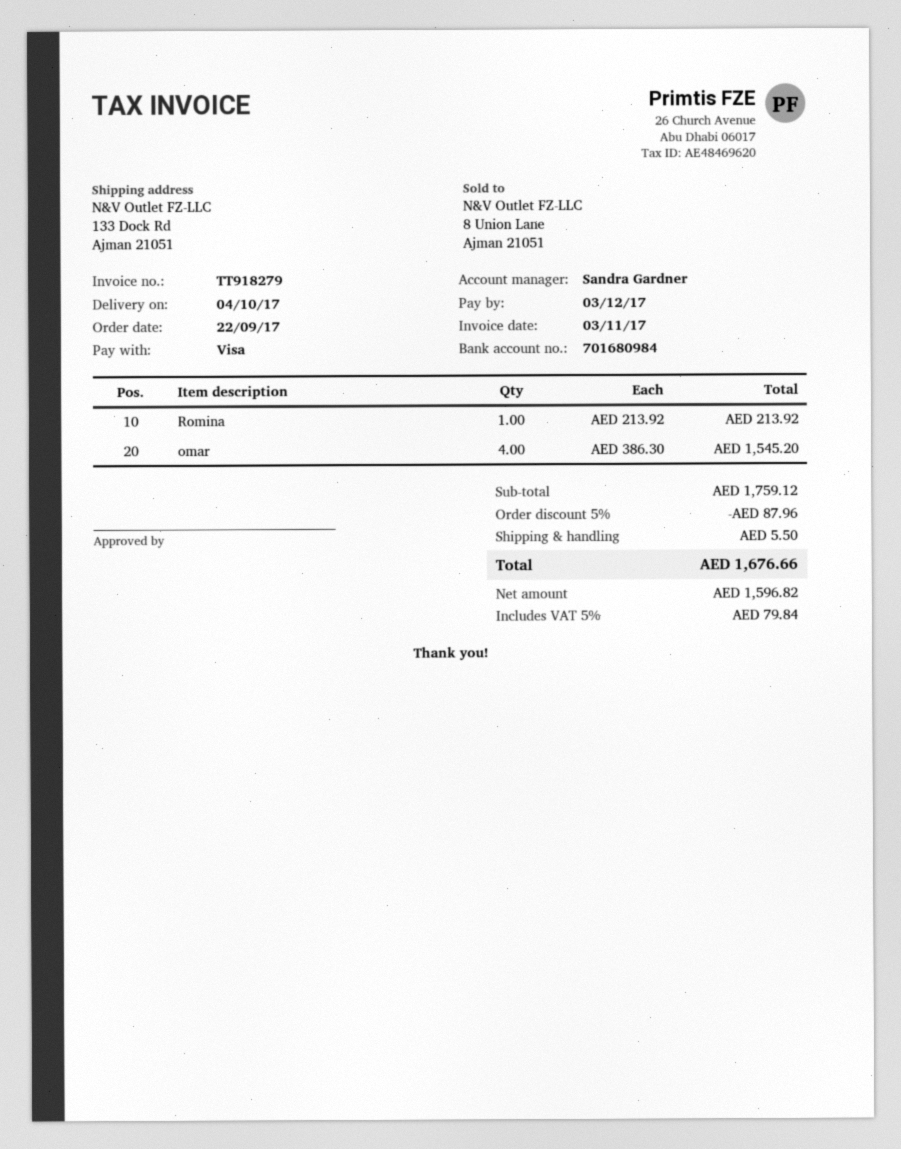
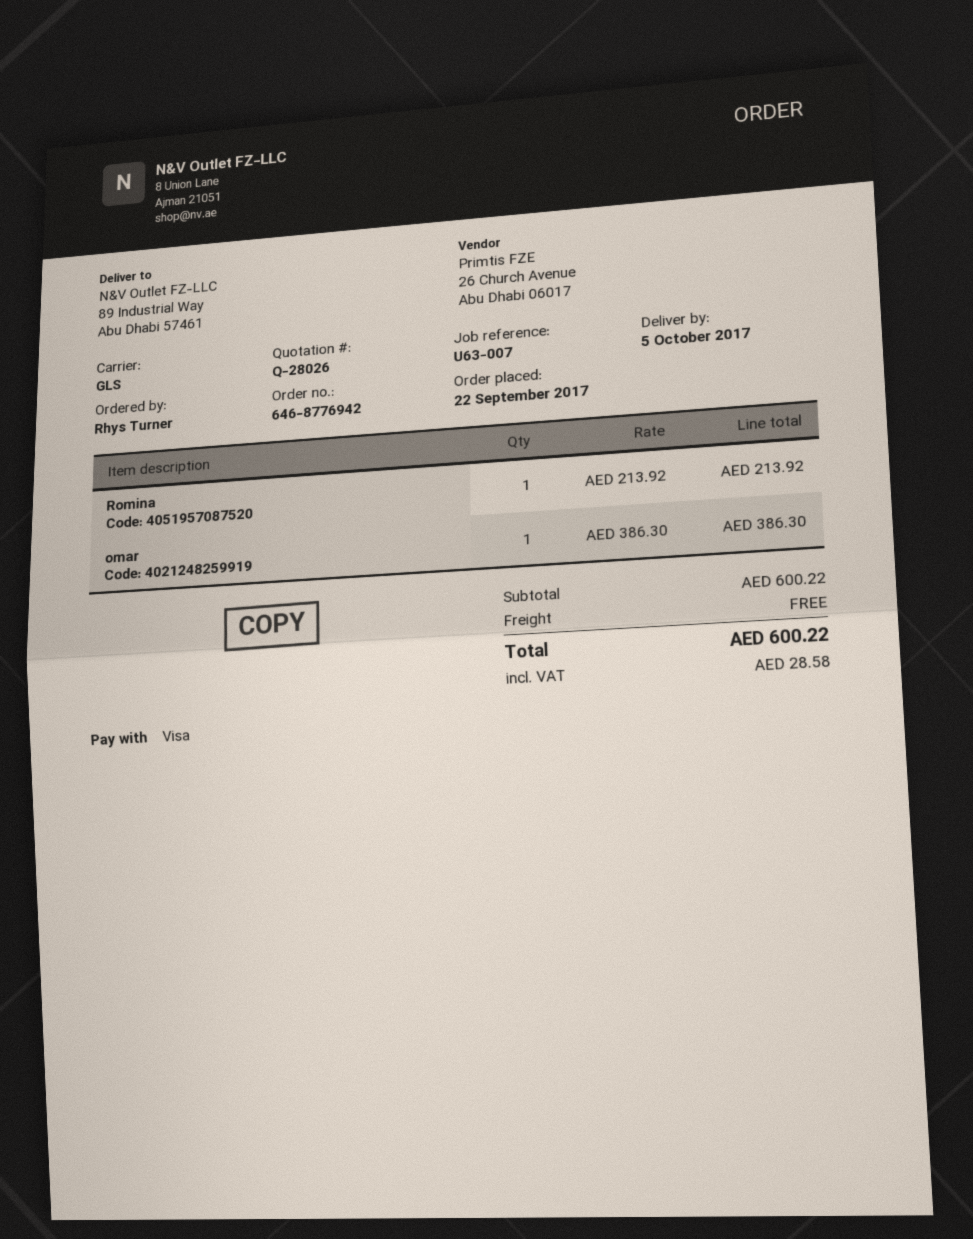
delivery date: 2017-10-04 -> 2017-10-05
ship to: 133 Dock Rd, Ajman 21051 -> 89 Industrial Way, Abu Dhabi 57461
omar: 4 x 386.30 = 1545.20 -> 1 x 386.30 = 386.30
subtotal: 1759.12 -> 600.22
discount: 5% = 87.96 -> none
shipping: 5.50 -> 0.00
tax: 79.84 -> 28.58
total: 1676.66 -> 600.22

